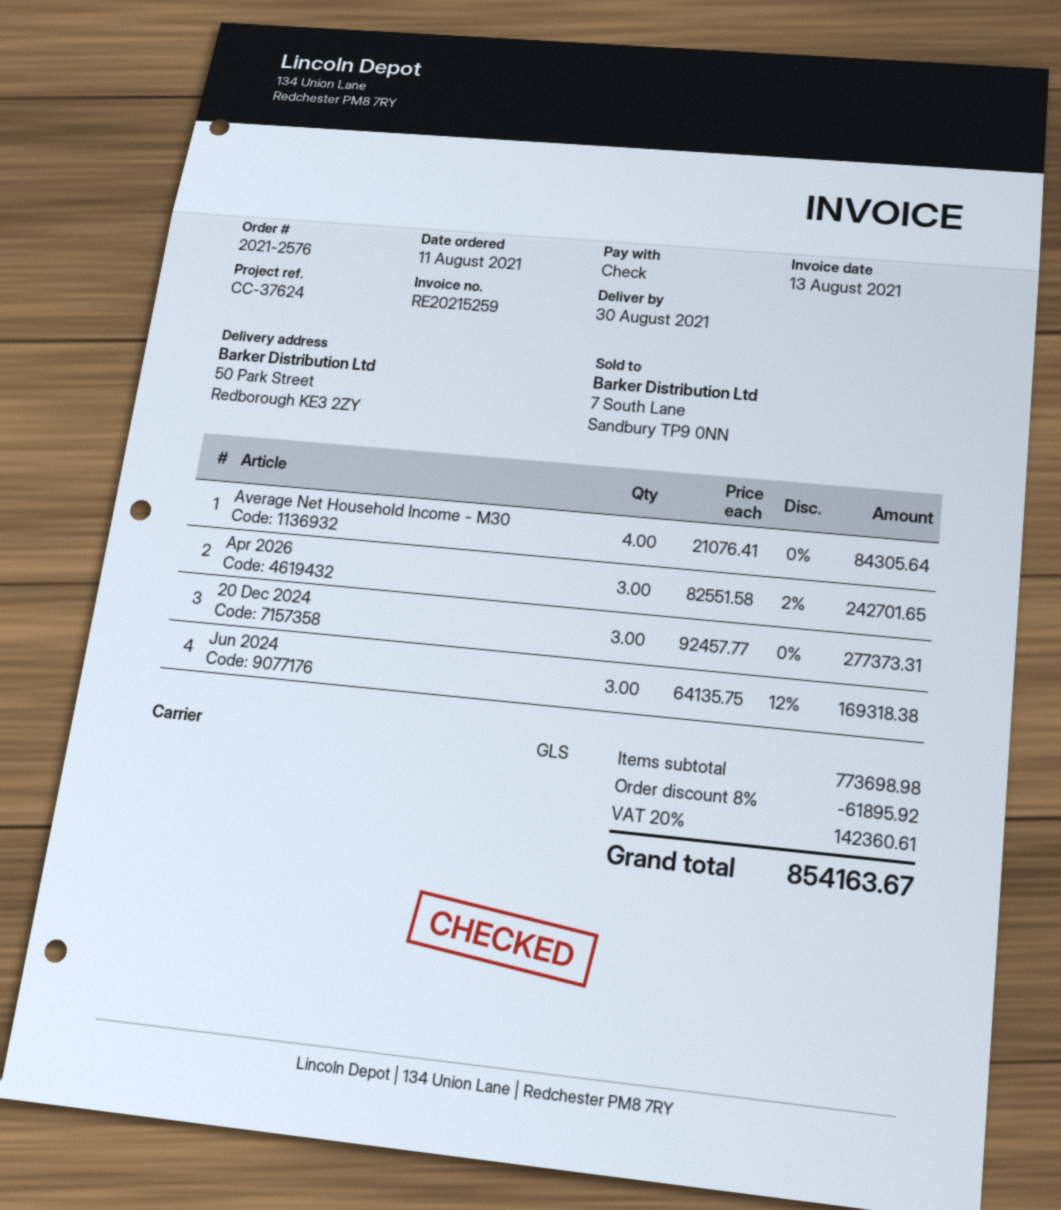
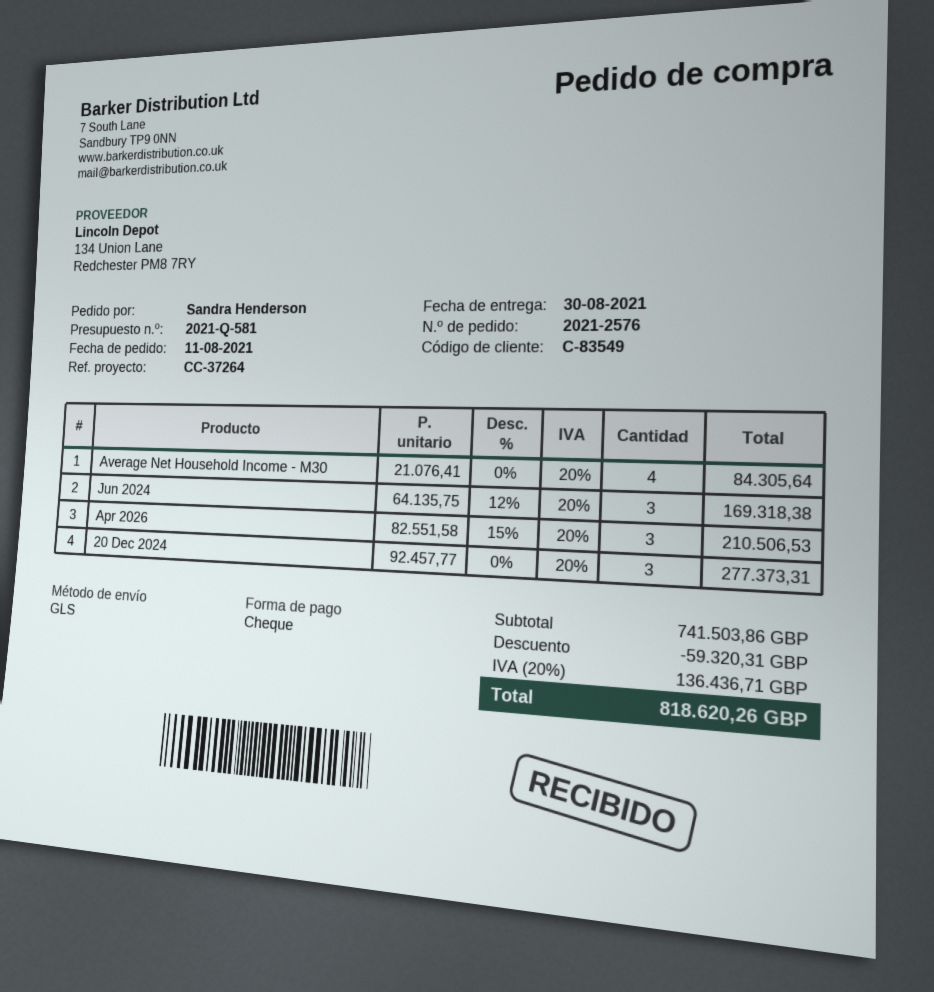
reference: CC-37624 -> CC-37264
Apr 2026: 3 x 82551.58 - 2% = 242701.65 -> 3 x 82551.58 - 15% = 210506.53
subtotal: 773698.98 -> 741503.86
discount: 61895.92 -> 59320.31
tax: 20% = 142360.61 -> 20% = 136436.71
total: 854163.67 -> 818620.26

